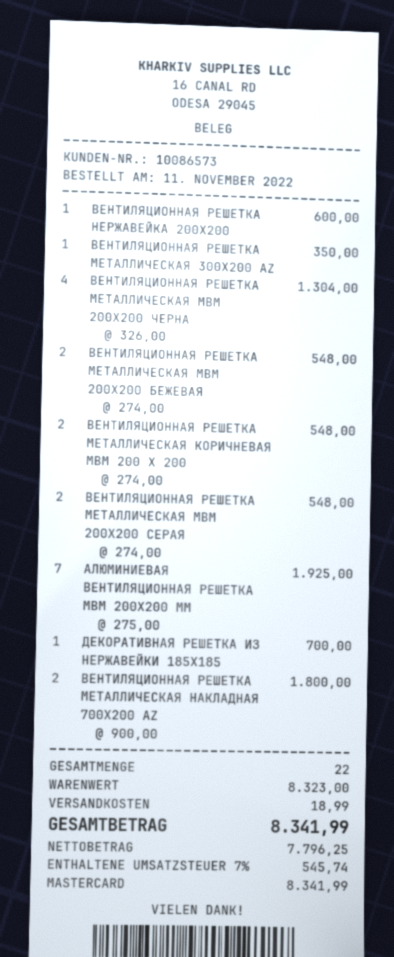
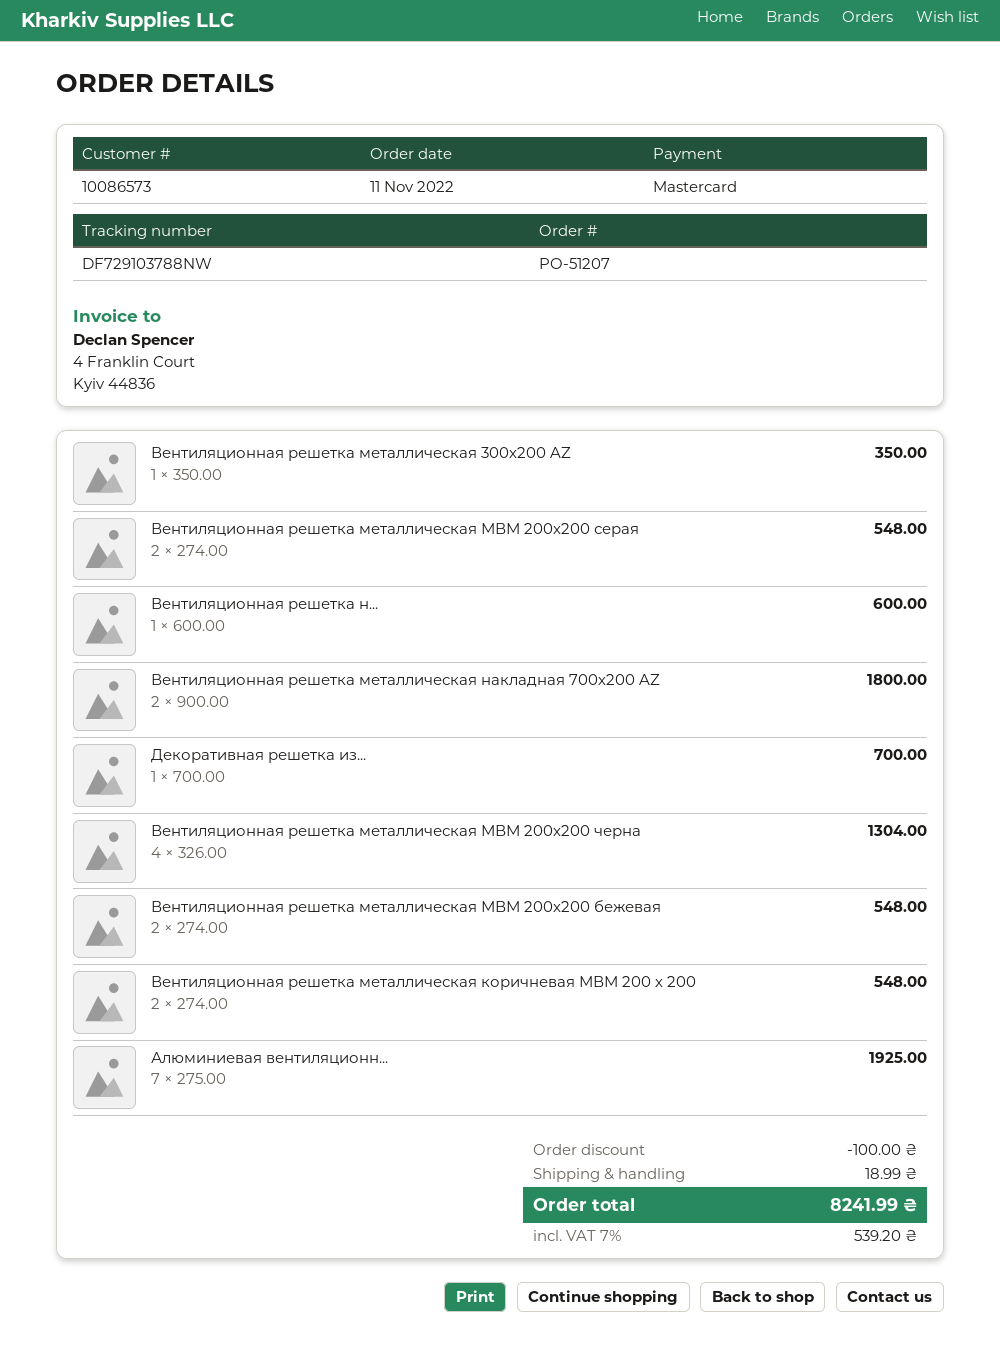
discount: none -> 100.00
tax: 7% = 545.74 -> 7% = 539.20
total: 8341.99 -> 8241.99

